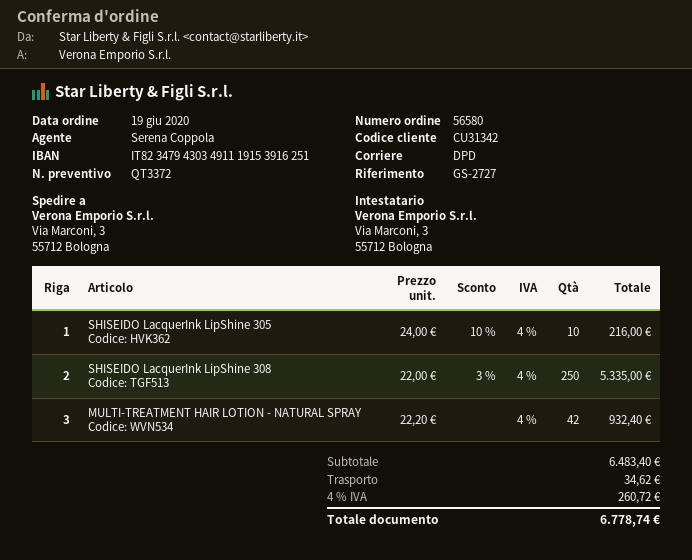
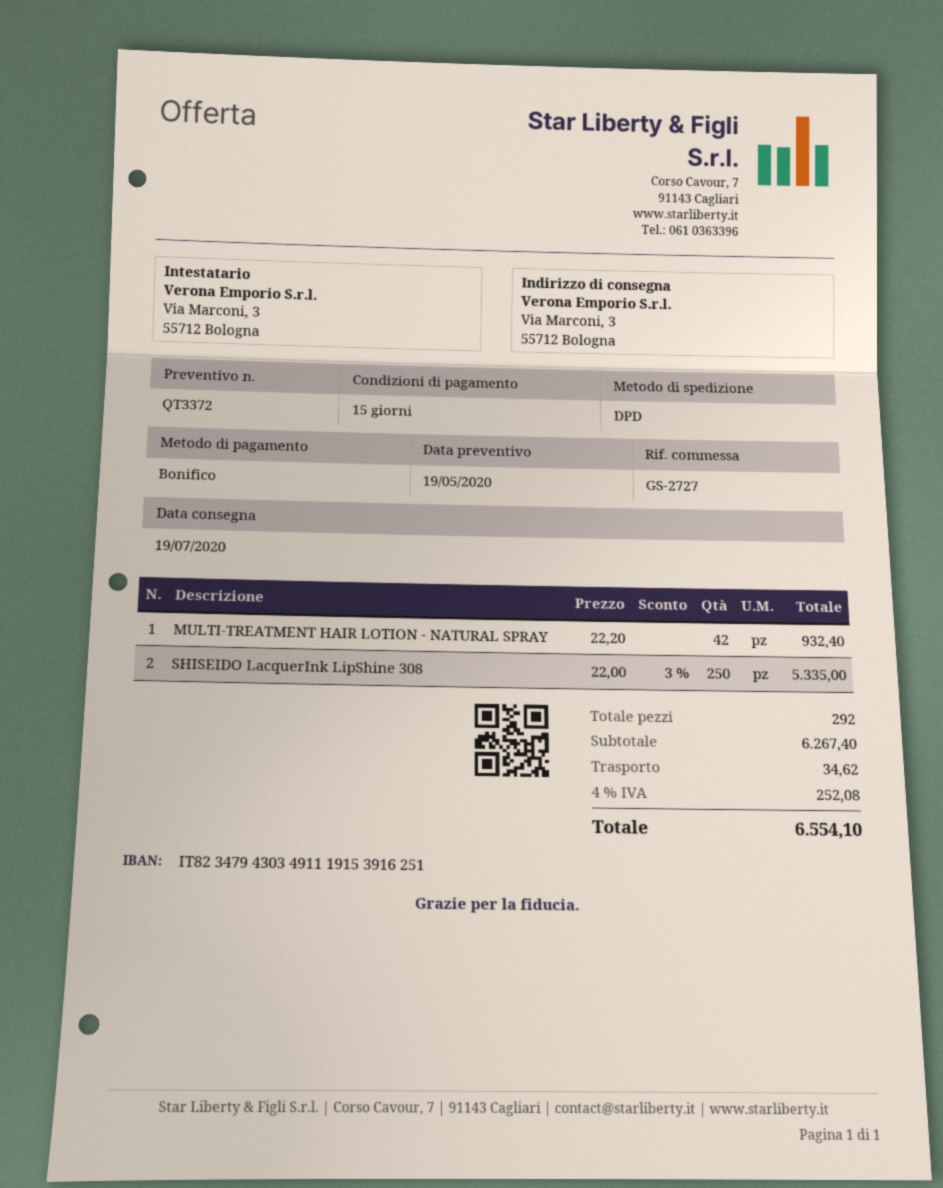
SHISEIDO LacquerInk LipShine 305: 10 x 24.00 - 10% = 216.00 -> none
subtotal: 6483.40 -> 6267.40
tax: 4% = 260.72 -> 4% = 252.08
total: 6778.74 -> 6554.10

